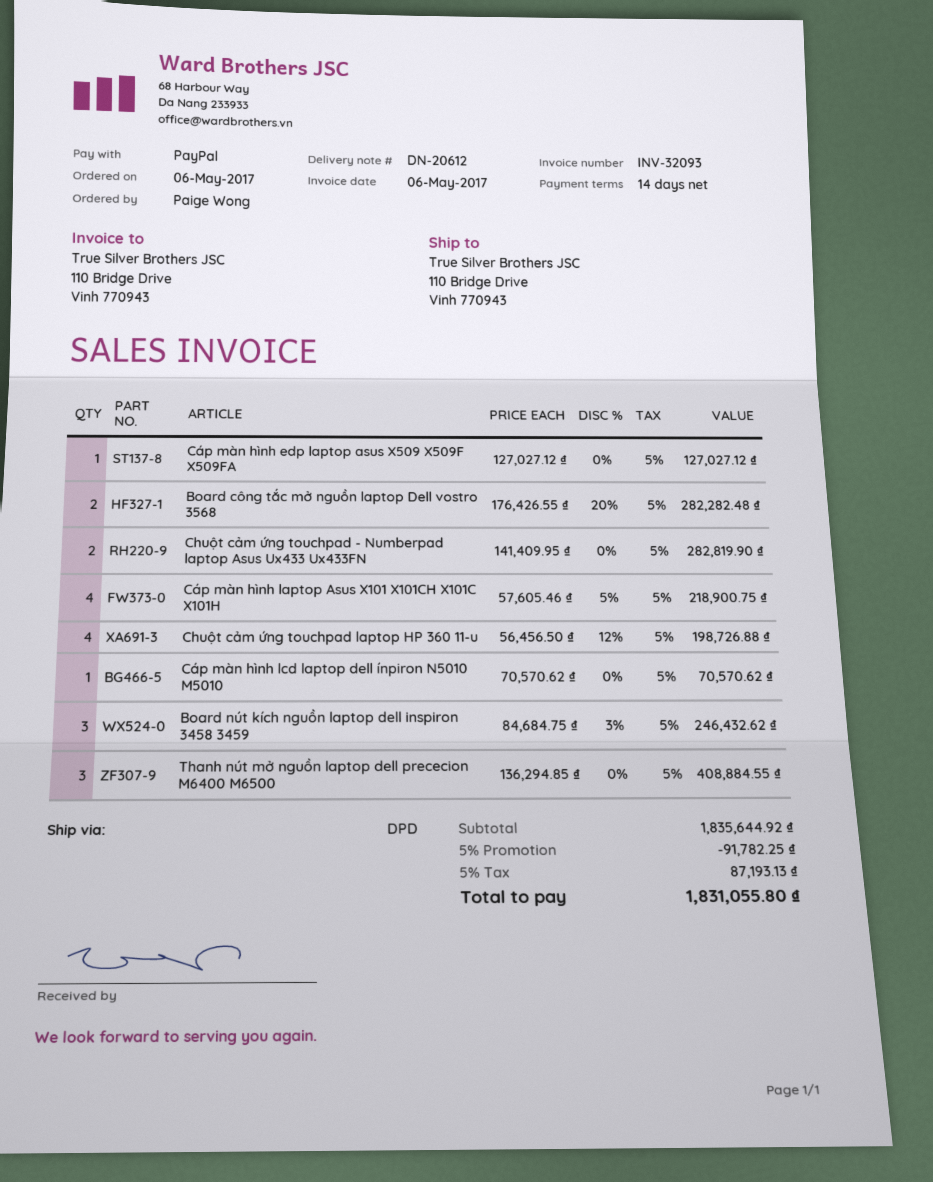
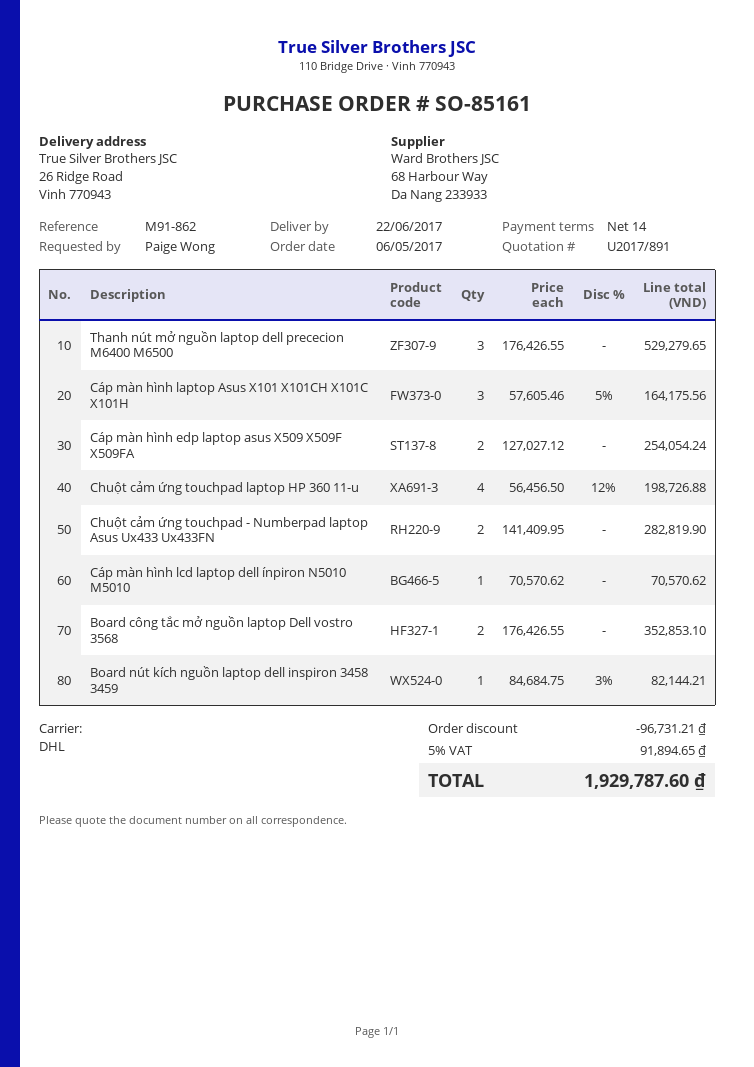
shipping method: DPD -> DHL
ship to: 110 Bridge Drive, Vinh 770943 -> 26 Ridge Road, Vinh 770943
Cáp màn hình edp laptop asus X509 X509F X509FA: 1 x 127027.12 = 127027.12 -> 2 x 127027.12 = 254054.24
Board công tắc mở nguồn laptop Dell vostro 3568: 2 x 176426.55 - 20% = 282282.48 -> 2 x 176426.55 = 352853.10
Cáp màn hình laptop Asus X101 X101CH X101C X101H: 4 x 57605.46 - 5% = 218900.75 -> 3 x 57605.46 - 5% = 164175.56
Board nút kích nguồn laptop dell inspiron 3458 3459: 3 x 84684.75 - 3% = 246432.62 -> 1 x 84684.75 - 3% = 82144.21
Thanh nút mở nguồn laptop dell prececion M6400 M6500: 3 x 136294.85 = 408884.55 -> 3 x 176426.55 = 529279.65
discount: 91782.25 -> 96731.21
tax: 5% = 87193.13 -> 5% = 91894.65
total: 1831055.80 -> 1929787.60

